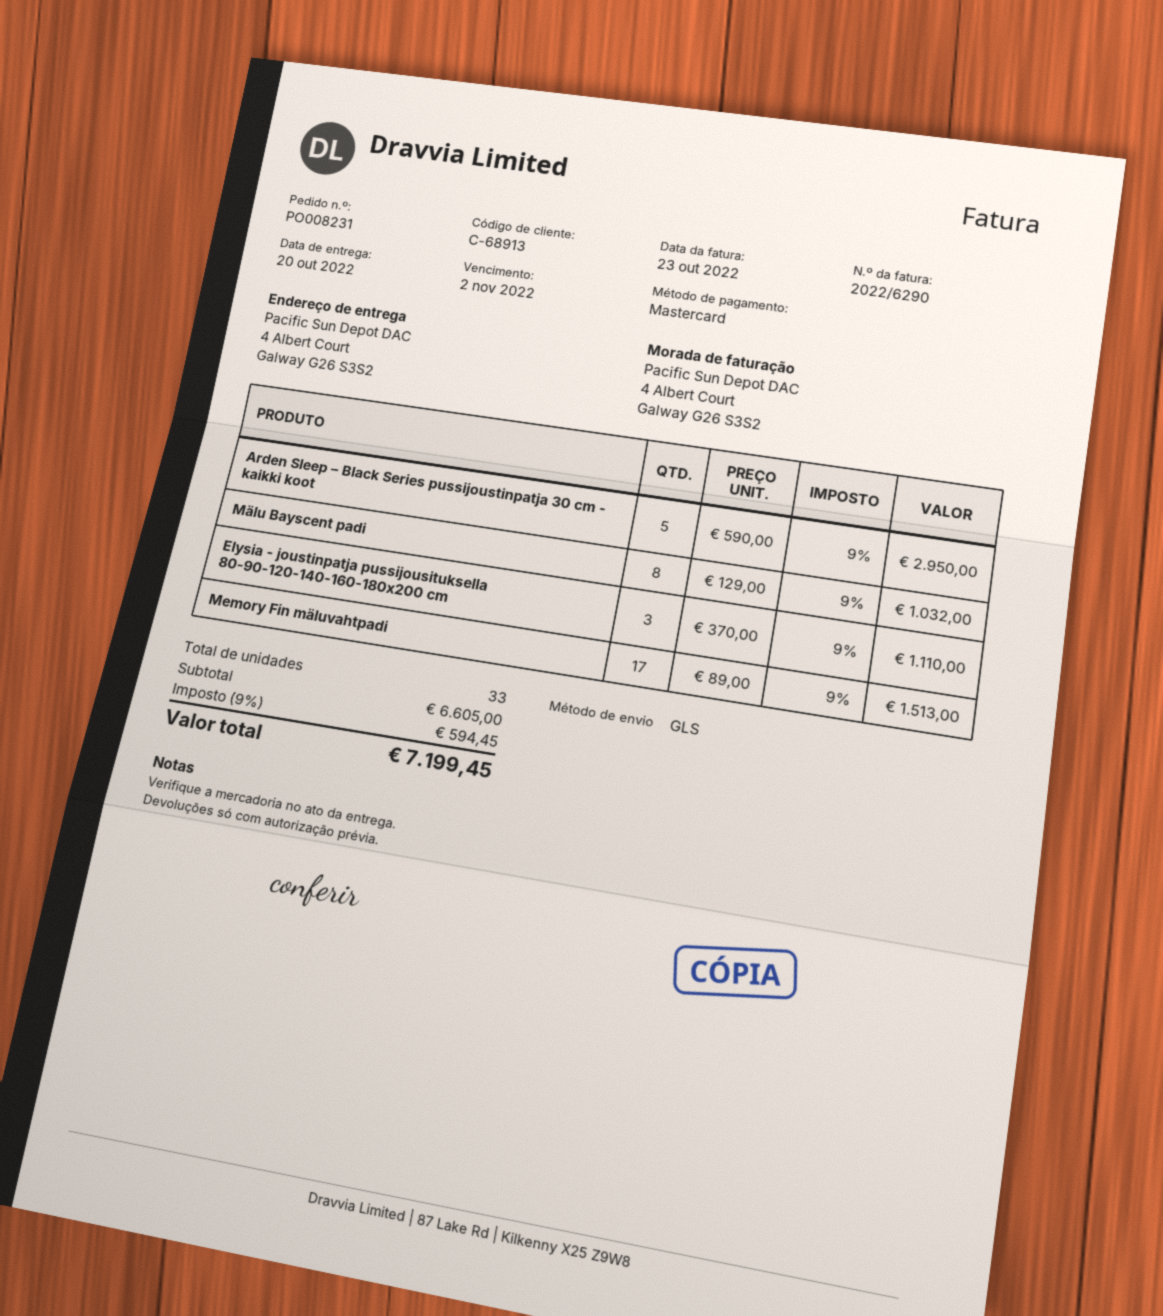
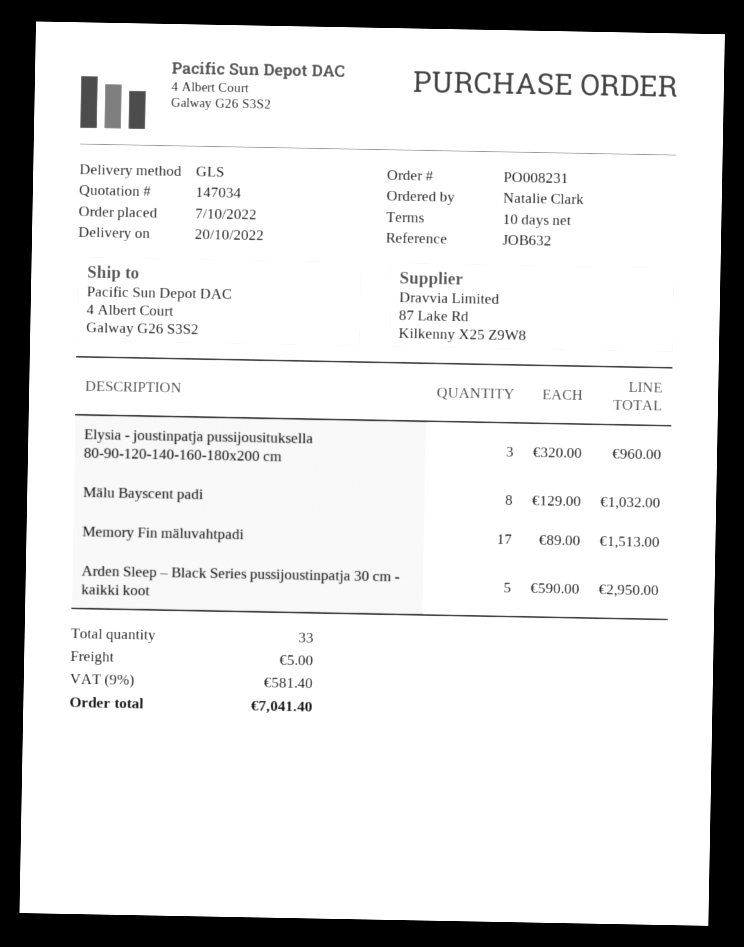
Elysia - joustinpatja pussijousituksella 80-90-120-140-160-180x200 cm: 3 x 370.00 = 1110.00 -> 3 x 320.00 = 960.00
shipping: none -> 5.00
tax: 9% = 594.45 -> 9% = 581.40
total: 7199.45 -> 7041.40

